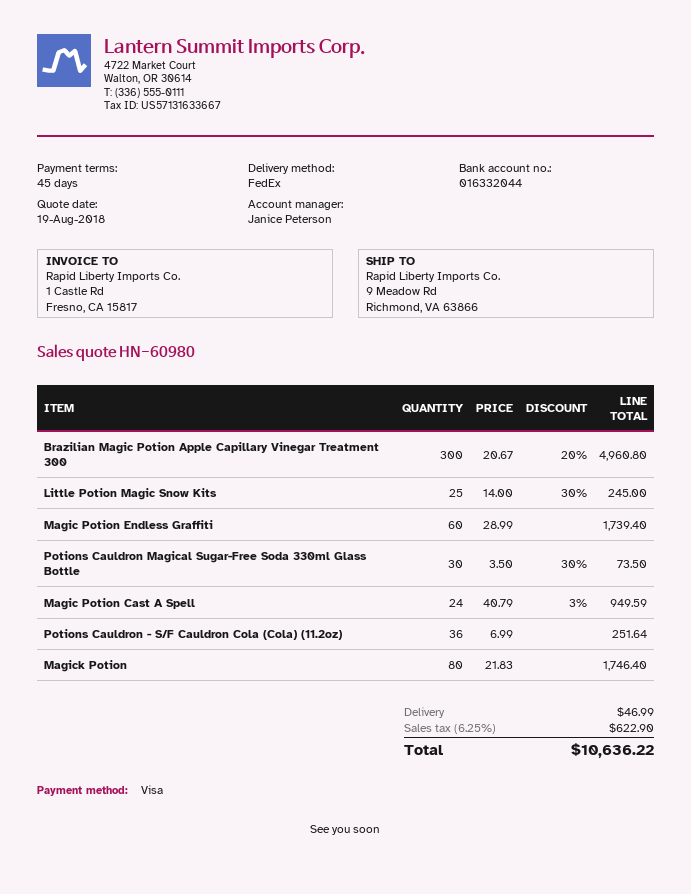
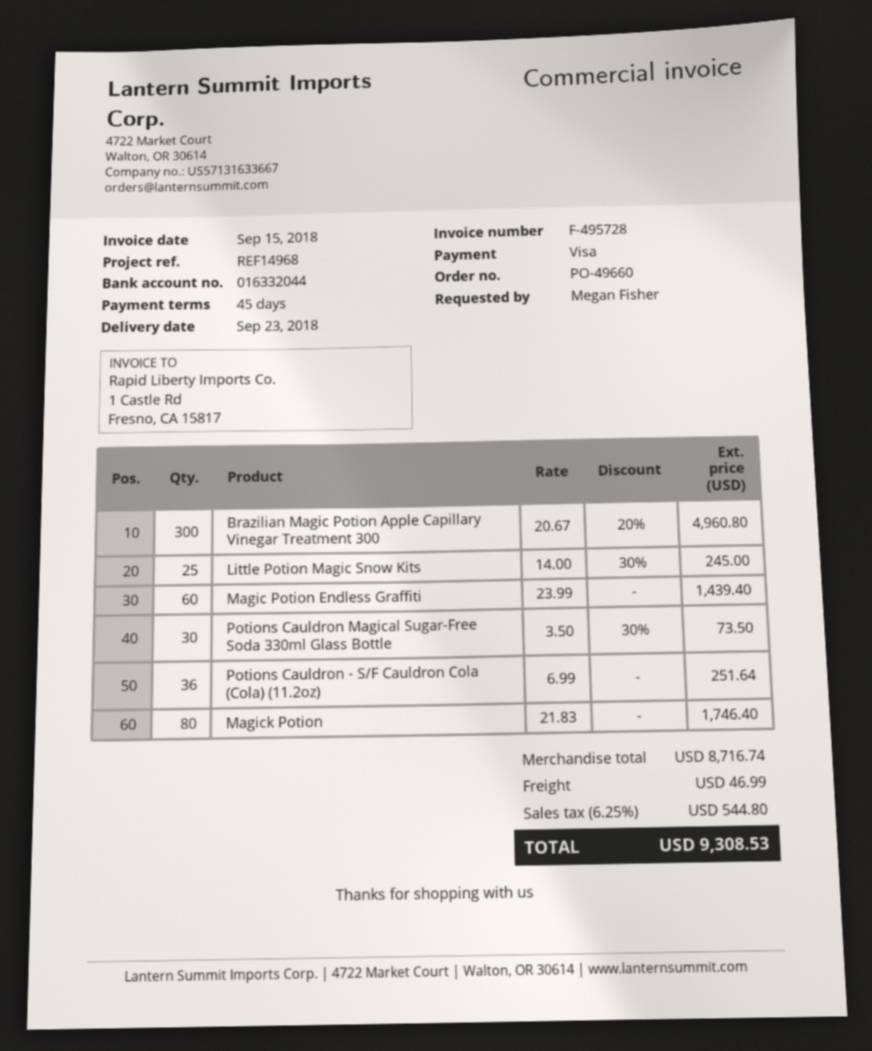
Magic Potion Endless Graffiti: 60 x 28.99 = 1739.40 -> 60 x 23.99 = 1439.40
Magic Potion Cast A Spell: 24 x 40.79 - 3% = 949.59 -> none
tax: 6.25% = 622.90 -> 6.25% = 544.80
total: 10636.22 -> 9308.53

